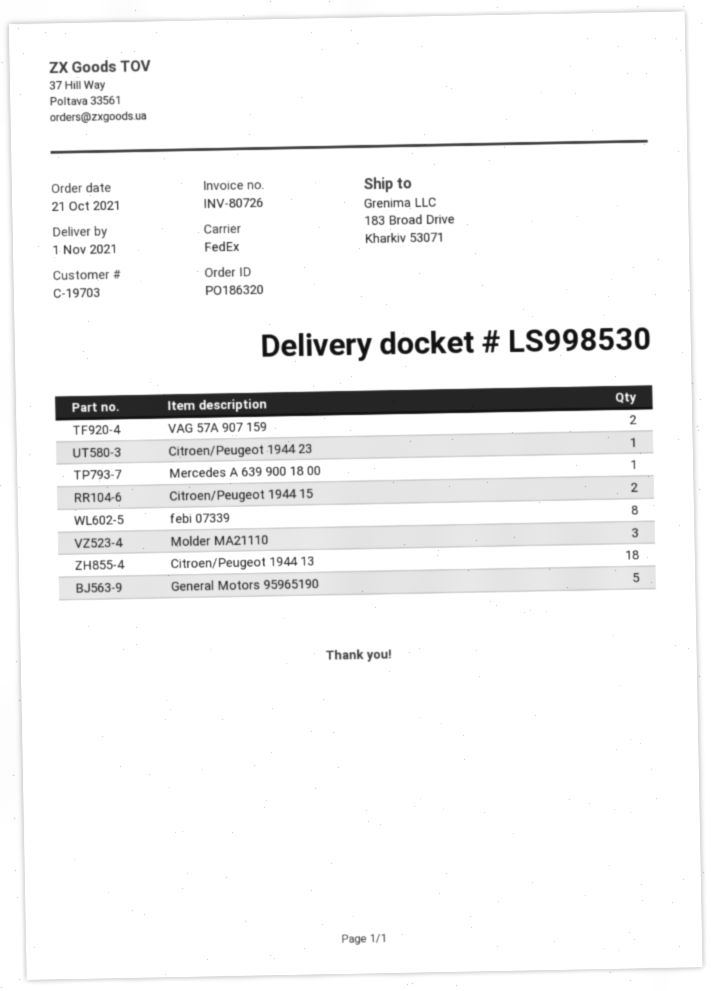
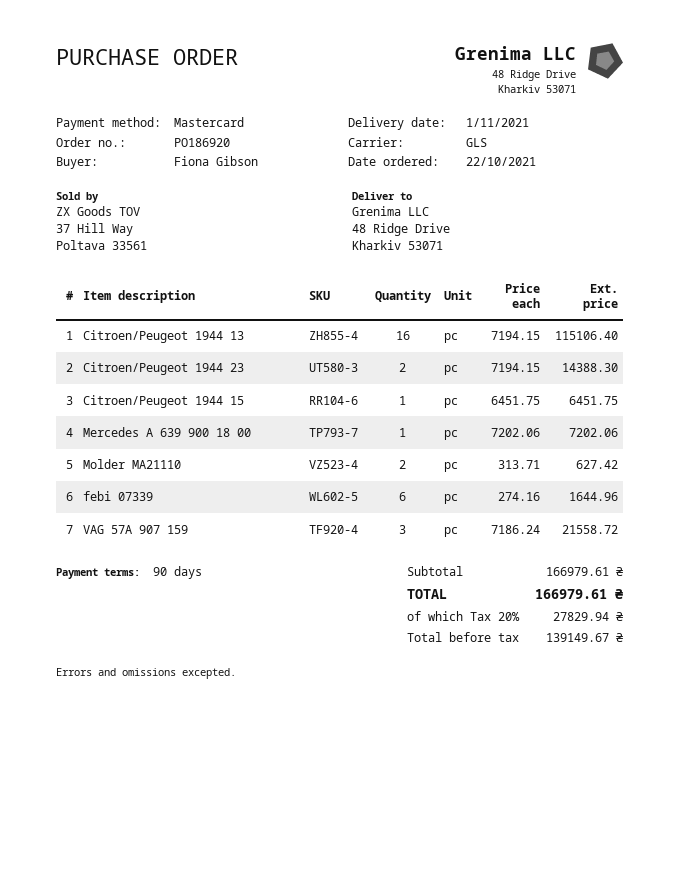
order number: PO186320 -> PO186920
order date: 2021-10-21 -> 2021-10-22
shipping method: FedEx -> GLS
ship to: 183 Broad Drive, Kharkiv 53071 -> 48 Ridge Drive, Kharkiv 53071
VAG 57A 907 159: 2 -> 3
Citroen/Peugeot 1944 23: 1 -> 2
Citroen/Peugeot 1944 15: 2 -> 1
febi 07339: 8 -> 6
Molder MA21110: 3 -> 2
Citroen/Peugeot 1944 13: 18 -> 16
General Motors 95965190: 5 -> none

